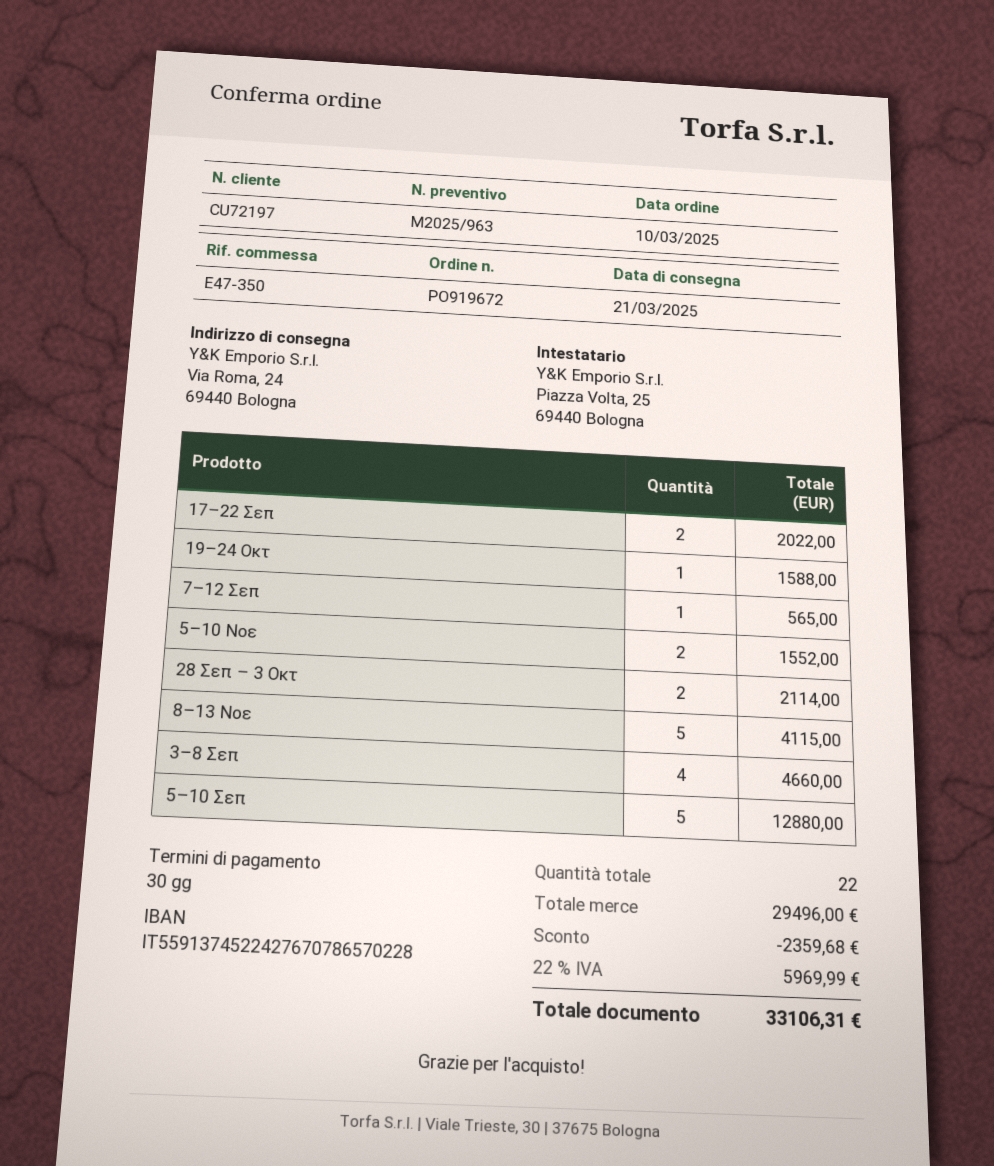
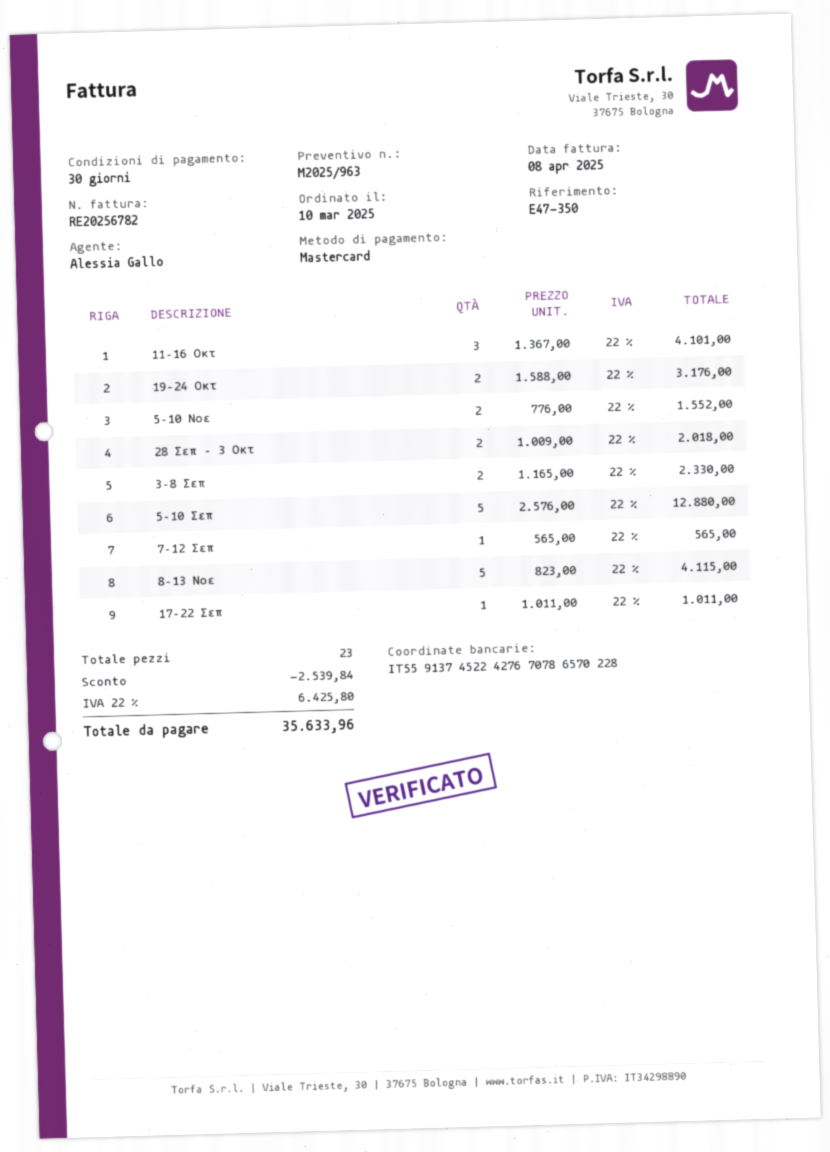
17–22 Σεπ: 2 for 2022.00 -> 1 for 1011.00
19–24 Οκτ: 1 for 1588.00 -> 2 for 3176.00
28 Σεπ – 3 Οκτ: 2 for 2114.00 -> 2 for 2018.00
3–8 Σεπ: 4 for 4660.00 -> 2 for 2330.00
11–16 Οκτ: none -> 3 for 4101.00
total quantity: 22 -> 23
discount: 2359.68 -> 2539.84
tax: 22% = 5969.99 -> 22% = 6425.80
total: 33106.31 -> 35633.96

